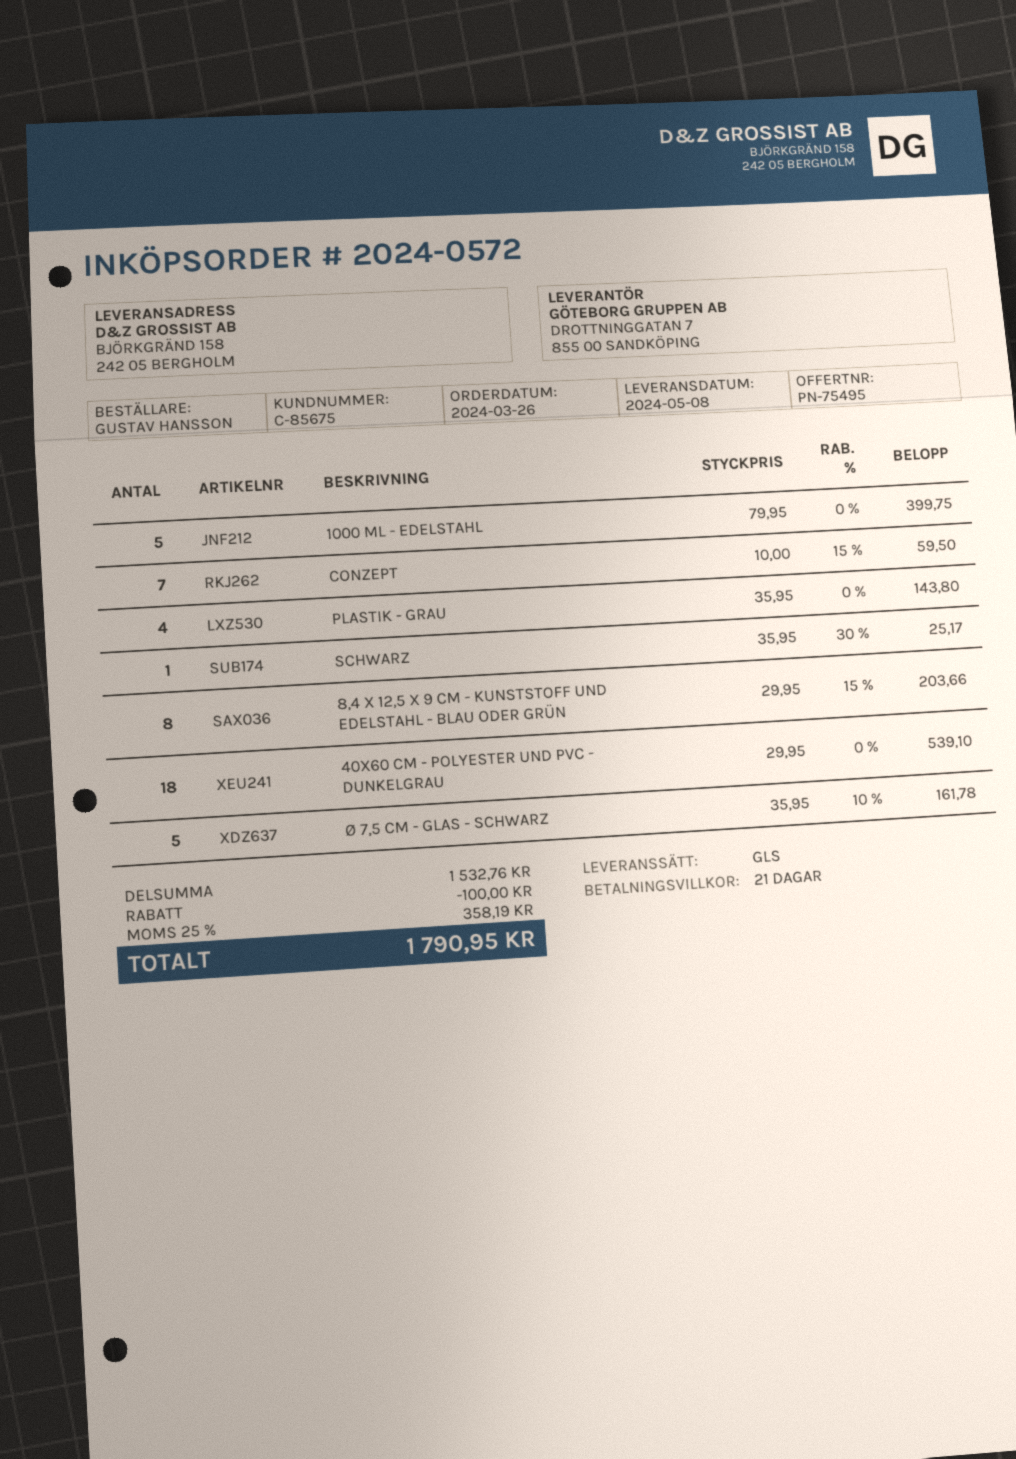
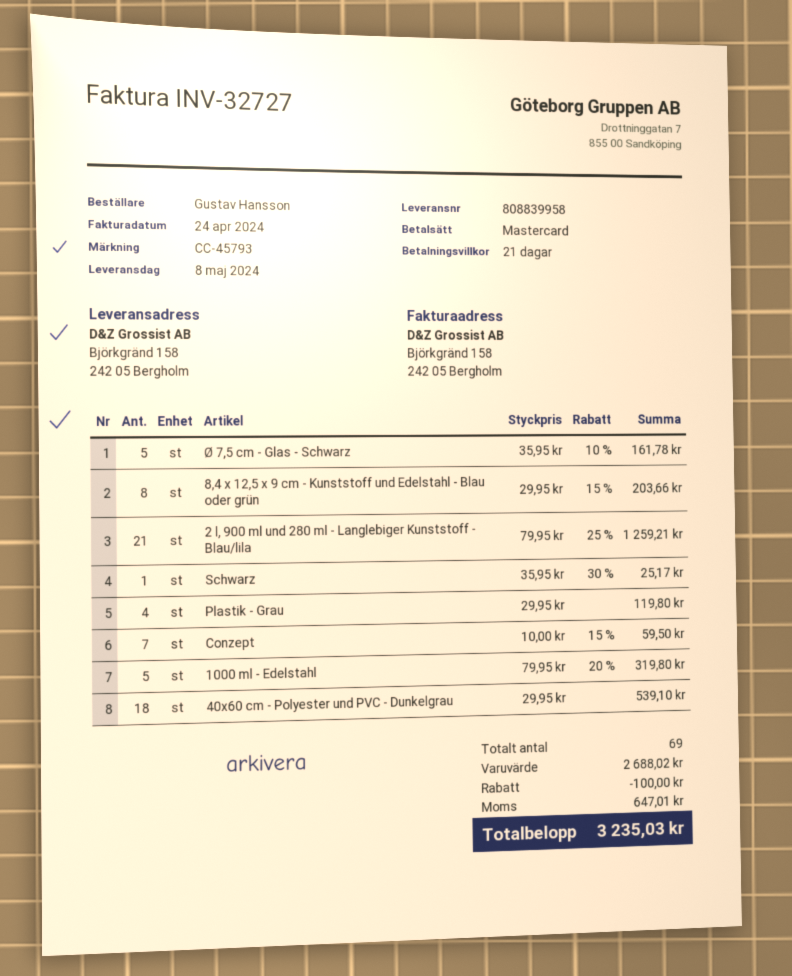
1000 ML - EDELSTAHL: 5 x 79.95 = 399.75 -> 5 x 79.95 - 20% = 319.80
PLASTIK - GRAU: 4 x 35.95 = 143.80 -> 4 x 29.95 = 119.80
2 l, 900 ml und 280 ml - Langlebiger Kunststoff - Blau/lila: none -> 21 x 79.95 - 25% = 1259.21
subtotal: 1532.76 -> 2688.02
tax: 358.19 -> 647.01
total: 1790.95 -> 3235.03

